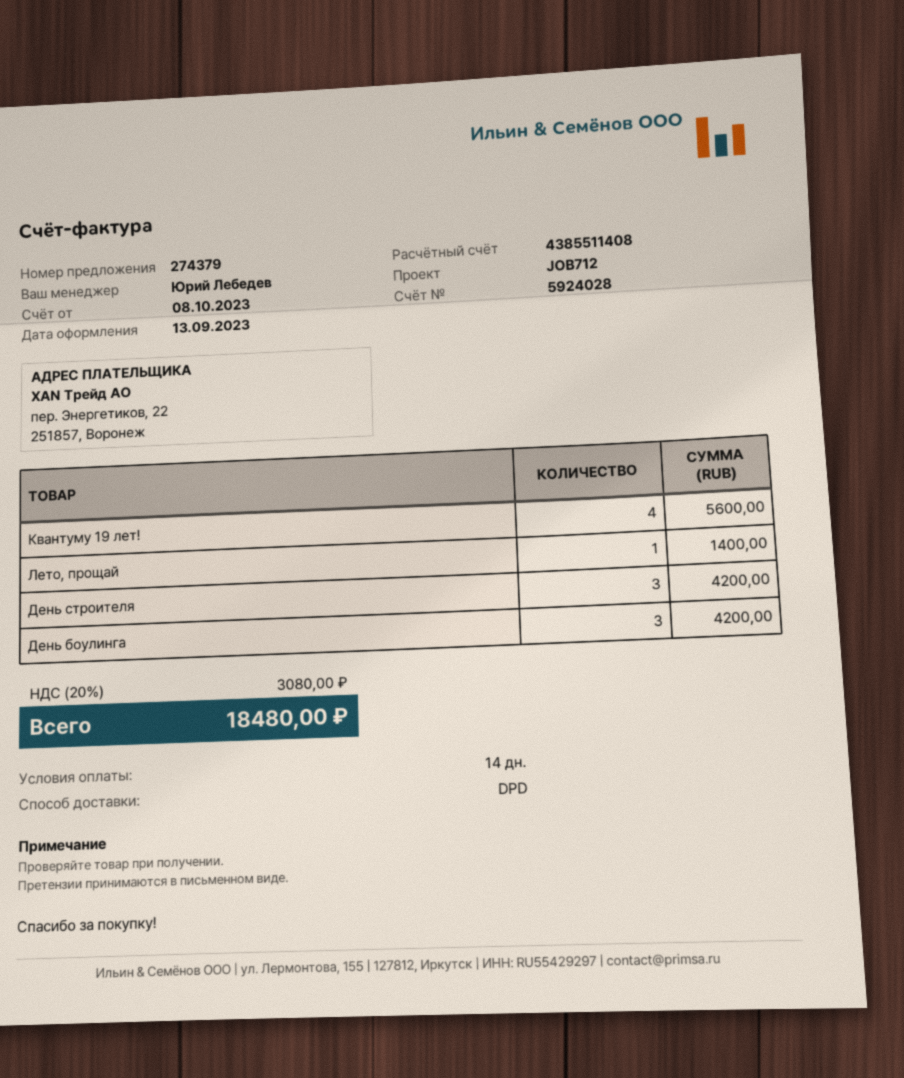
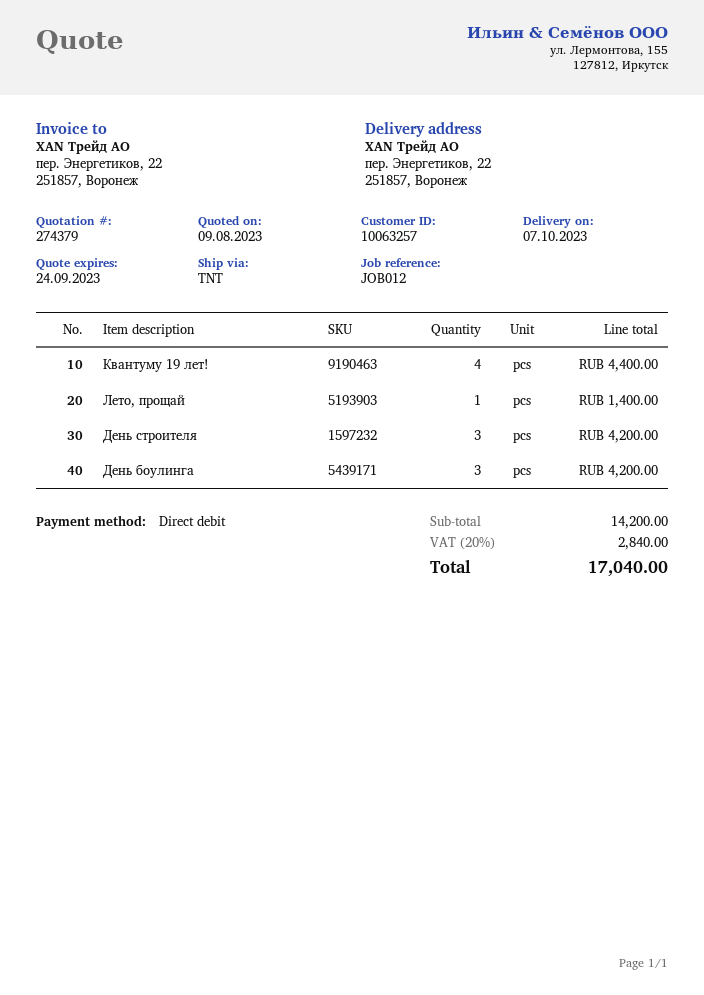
reference: JOB712 -> JOB012
shipping method: DPD -> TNT
Квантуму 19 лет!: 4 for 5600.00 -> 4 for 4400.00
tax: 20% = 3080.00 -> 20% = 2840.00
total: 18480.00 -> 17040.00

